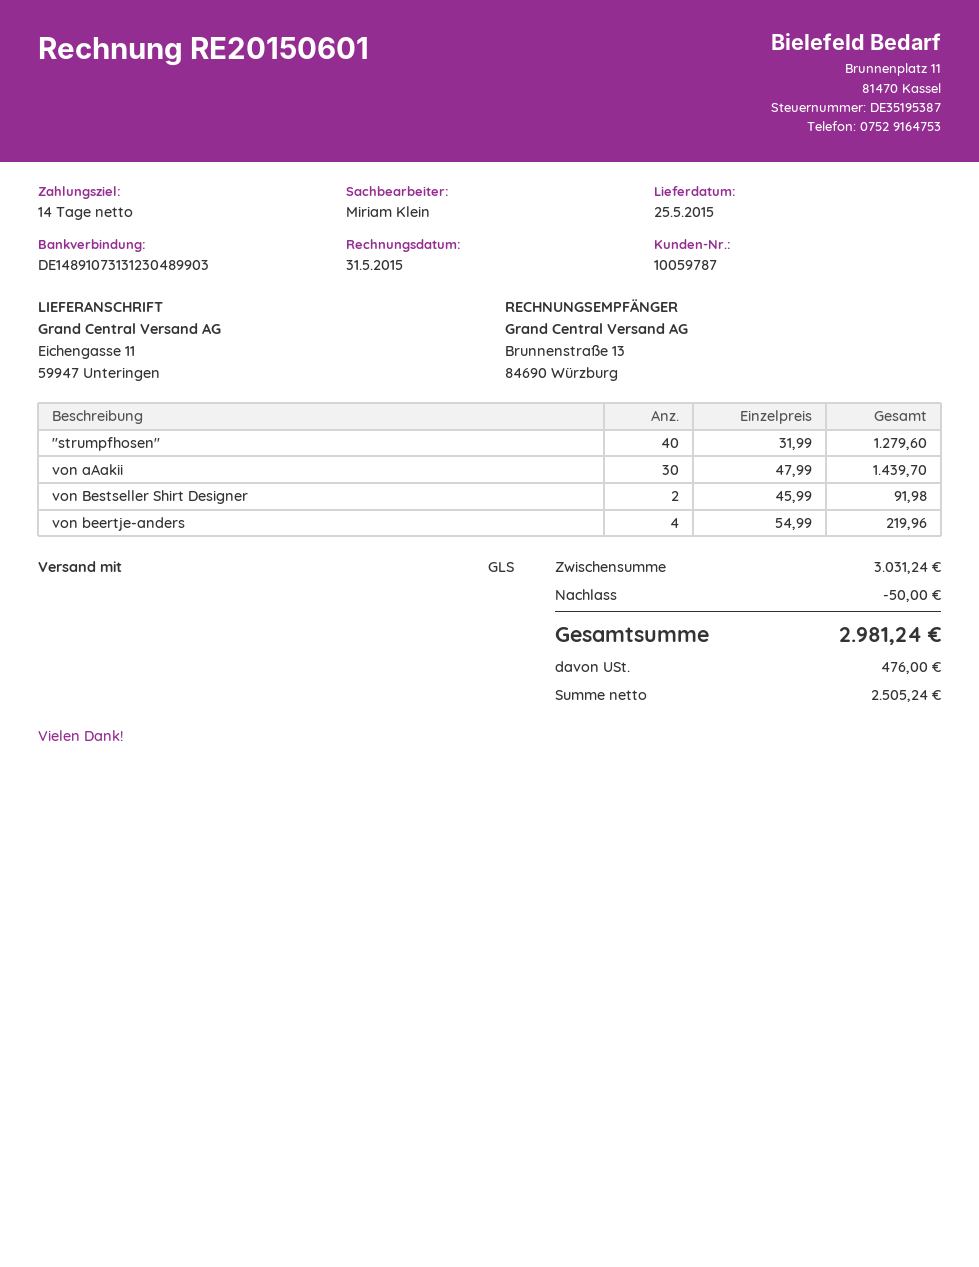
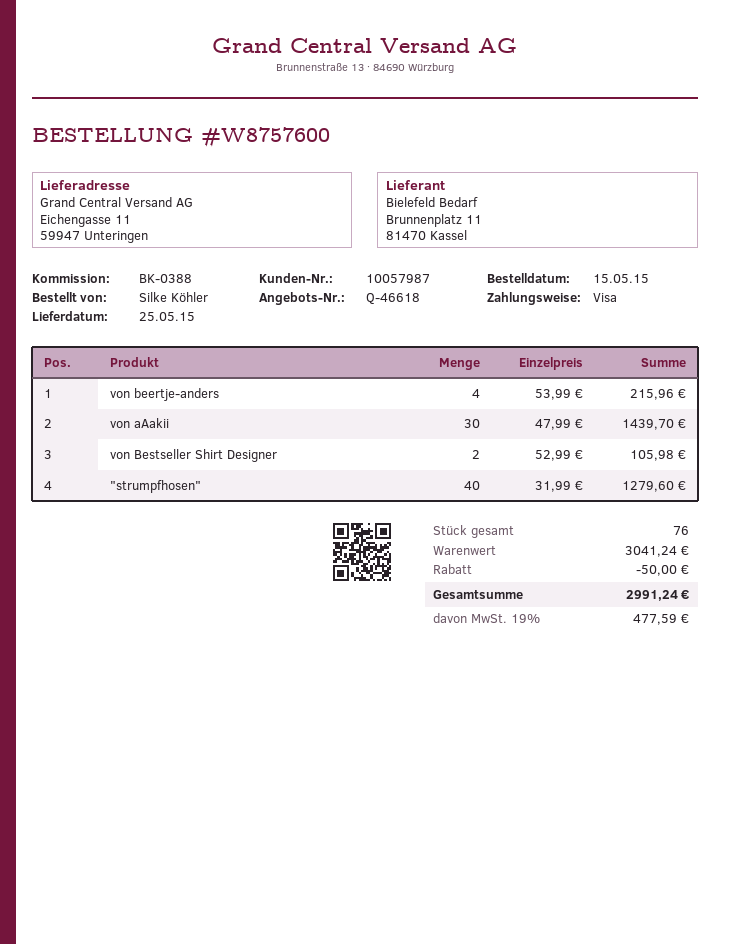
customer number: 10059787 -> 10057987
von Bestseller Shirt Designer: 2 x 45.99 = 91.98 -> 2 x 52.99 = 105.98
von beertje-anders: 4 x 54.99 = 219.96 -> 4 x 53.99 = 215.96
subtotal: 3031.24 -> 3041.24
tax: 476.00 -> 477.59
total: 2981.24 -> 2991.24

